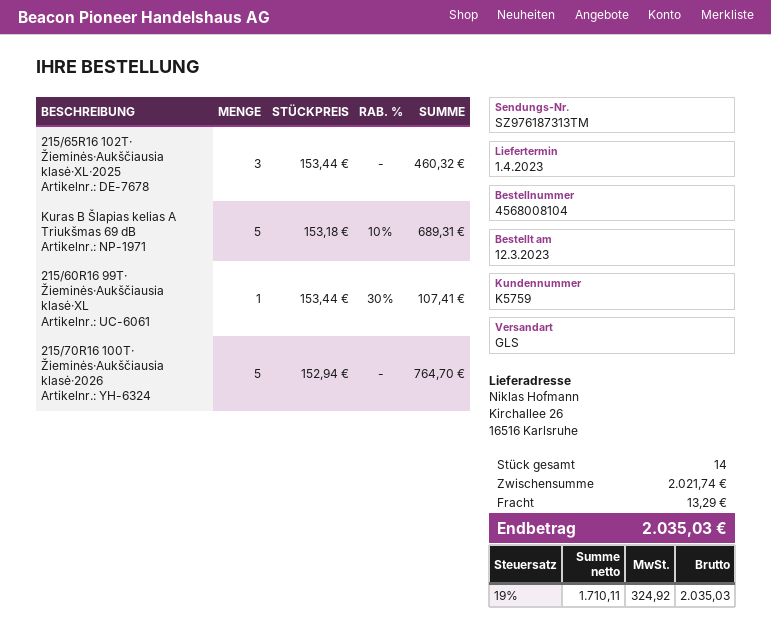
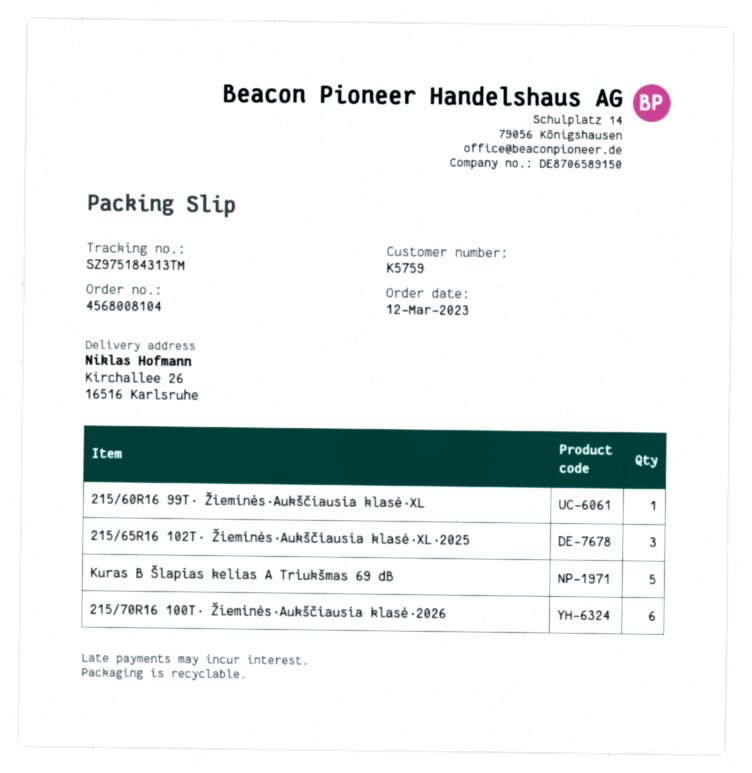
tracking number: SZ976187313TM -> SZ975184313TM
215/70R16 100T· Žieminės·Aukščiausia klasė·2026: 5 -> 6

